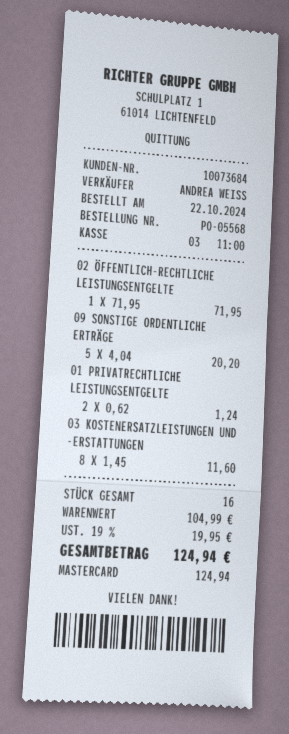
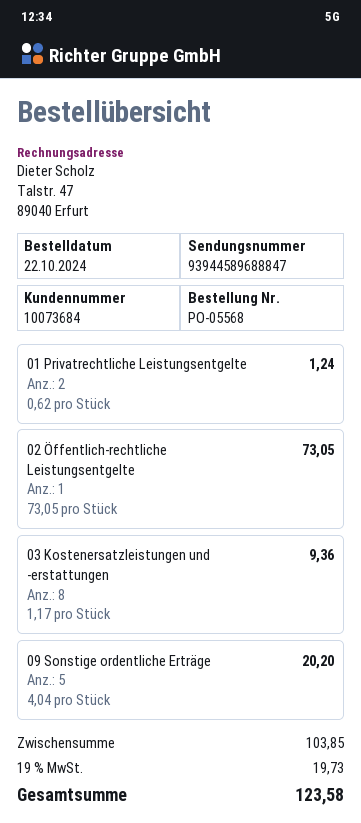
02 ÖFFENTLICH-RECHTLICHE LEISTUNGSENTGELTE: 1 x 71.95 = 71.95 -> 1 x 73.05 = 73.05
03 KOSTENERSATZLEISTUNGEN UND -ERSTATTUNGEN: 8 x 1.45 = 11.60 -> 8 x 1.17 = 9.36
subtotal: 104.99 -> 103.85
tax: 19% = 19.95 -> 19% = 19.73
total: 124.94 -> 123.58

